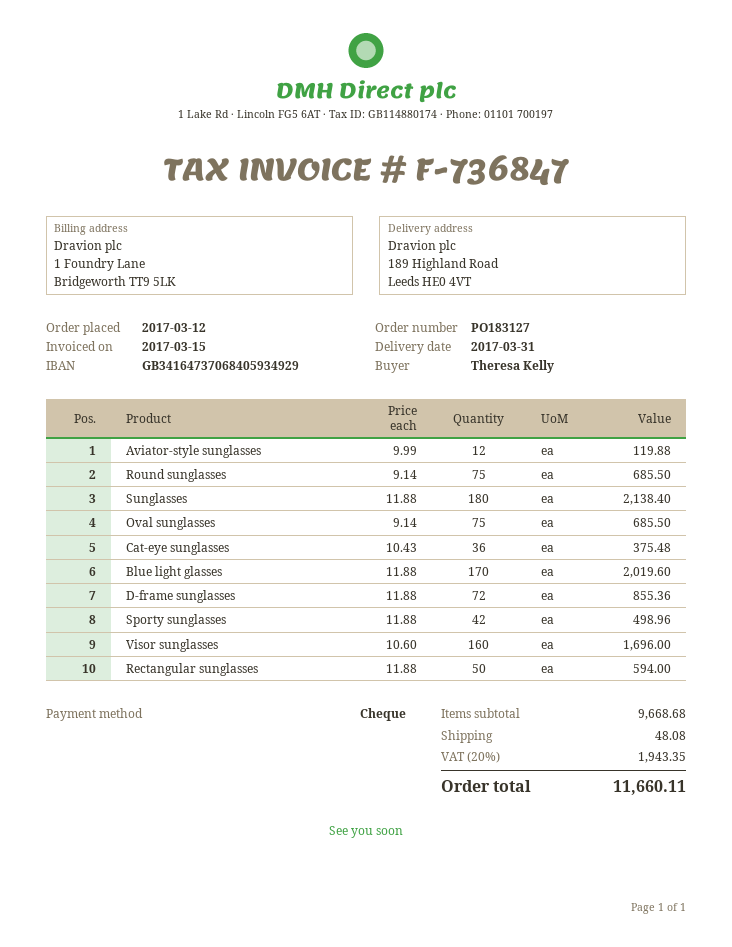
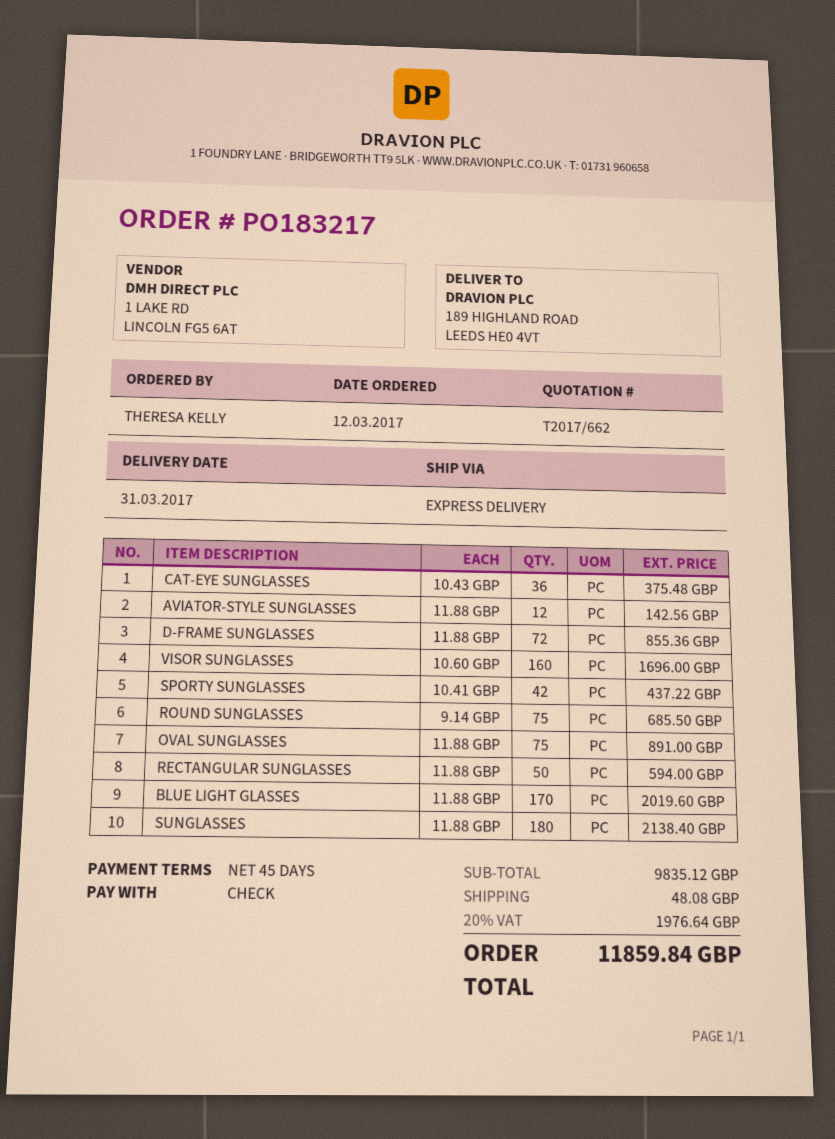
order number: PO183127 -> PO183217
Aviator-style sunglasses: 12 x 9.99 = 119.88 -> 12 x 11.88 = 142.56
Oval sunglasses: 75 x 9.14 = 685.50 -> 75 x 11.88 = 891.00
Sporty sunglasses: 42 x 11.88 = 498.96 -> 42 x 10.41 = 437.22
subtotal: 9668.68 -> 9835.12
tax: 20% = 1943.35 -> 20% = 1976.64
total: 11660.11 -> 11859.84

